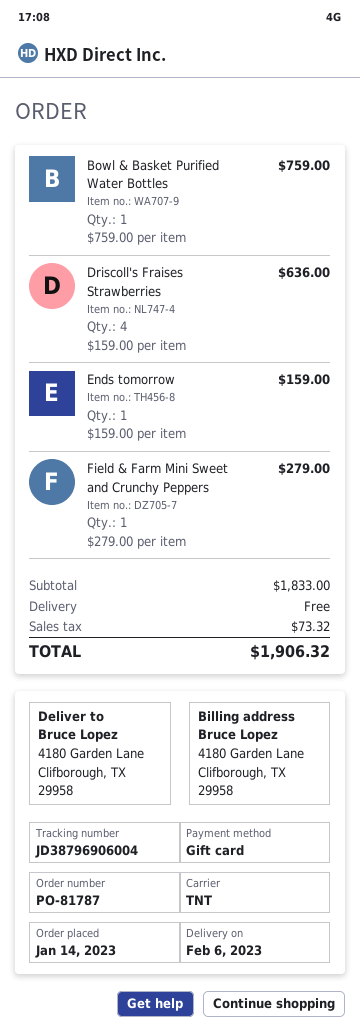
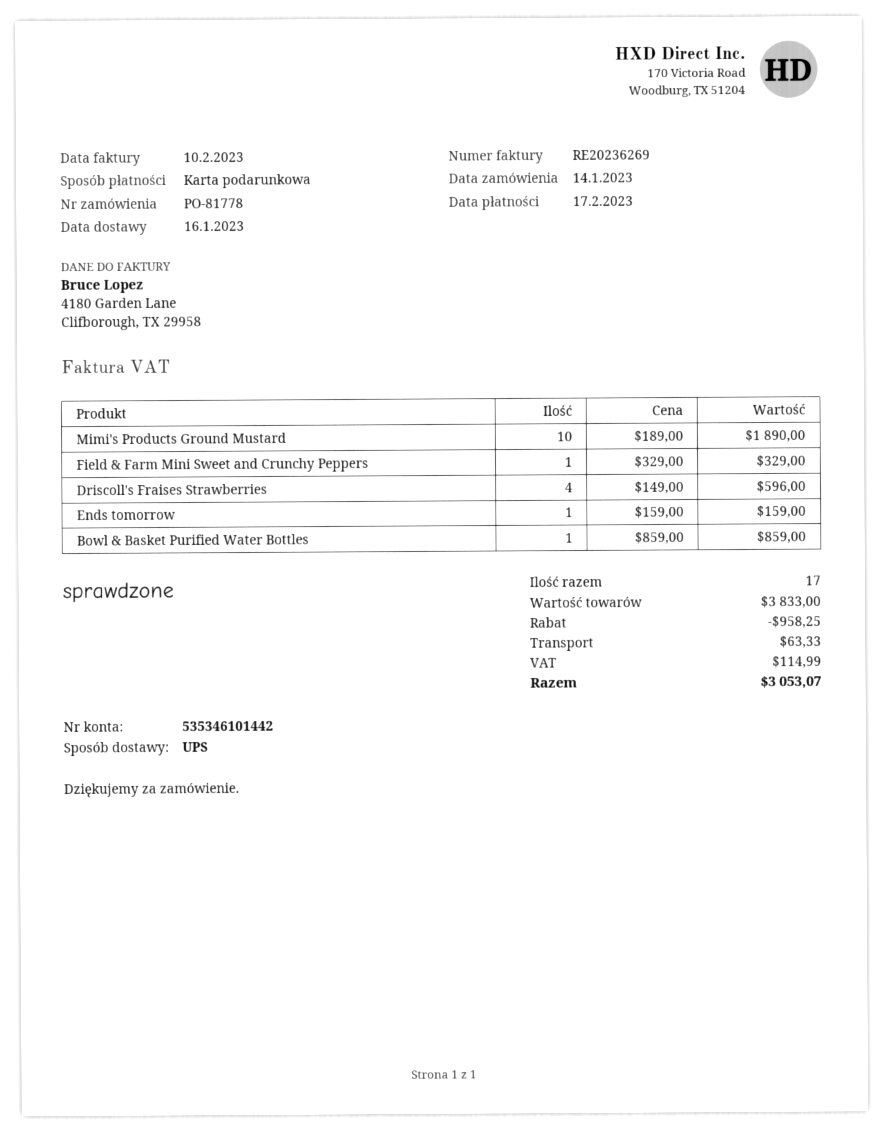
order number: PO-81787 -> PO-81778
delivery date: 2023-02-06 -> 2023-01-16
shipping method: TNT -> UPS
Bowl & Basket Purified Water Bottles: 1 x 759.00 = 759.00 -> 1 x 859.00 = 859.00
Driscoll's Fraises Strawberries: 4 x 159.00 = 636.00 -> 4 x 149.00 = 596.00
Field & Farm Mini Sweet and Crunchy Peppers: 1 x 279.00 = 279.00 -> 1 x 329.00 = 329.00
Mimi's Products Ground Mustard: none -> 10 x 189.00 = 1890.00
subtotal: 1833.00 -> 3833.00
discount: none -> 958.25
shipping: 0.00 -> 63.33
tax: 73.32 -> 114.99
total: 1906.32 -> 3053.07

